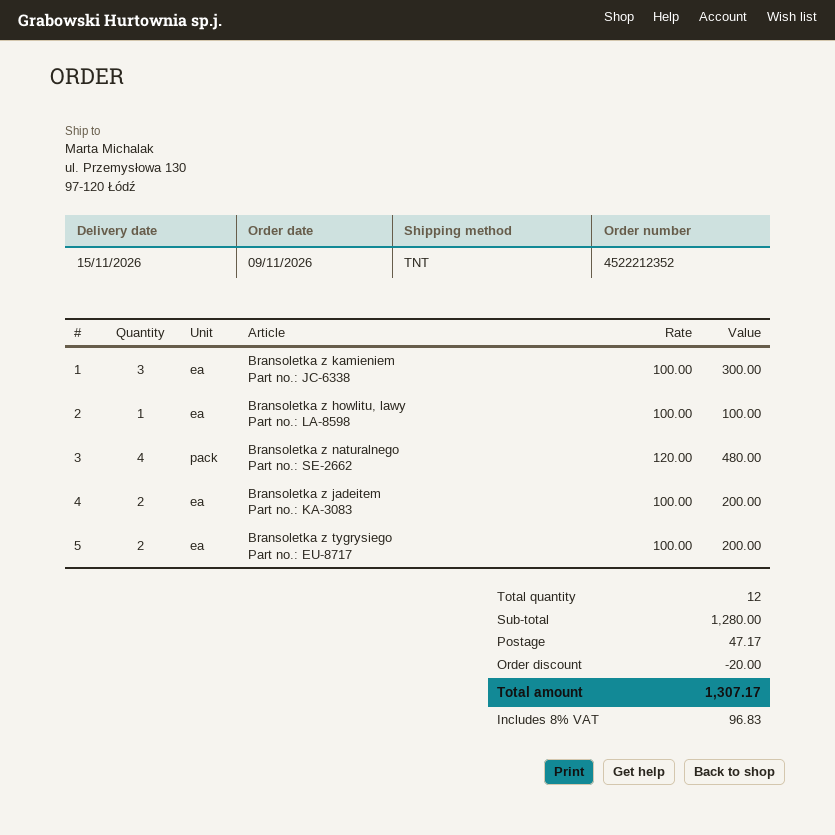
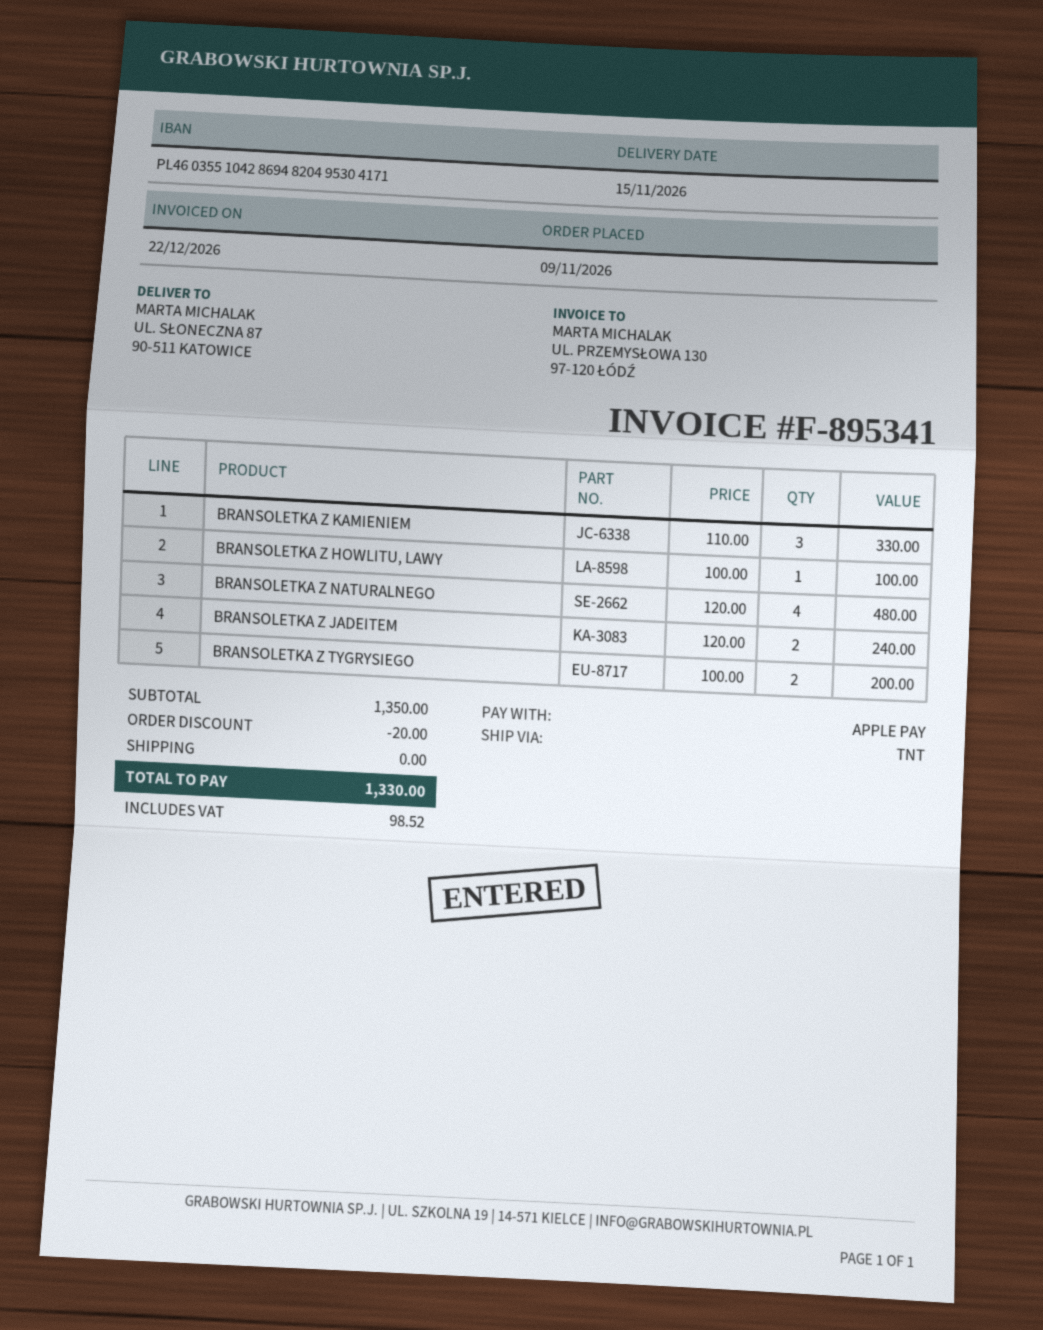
ship to: ul. Przemysłowa 130, 97-120 Łódź -> UL. SŁONECZNA 87, 90-511 KATOWICE
Bransoletka z kamieniem: 3 x 100.00 = 300.00 -> 3 x 110.00 = 330.00
Bransoletka z jadeitem: 2 x 100.00 = 200.00 -> 2 x 120.00 = 240.00
subtotal: 1280.00 -> 1350.00
shipping: 47.17 -> 0.00
tax: 96.83 -> 98.52
total: 1307.17 -> 1330.00

